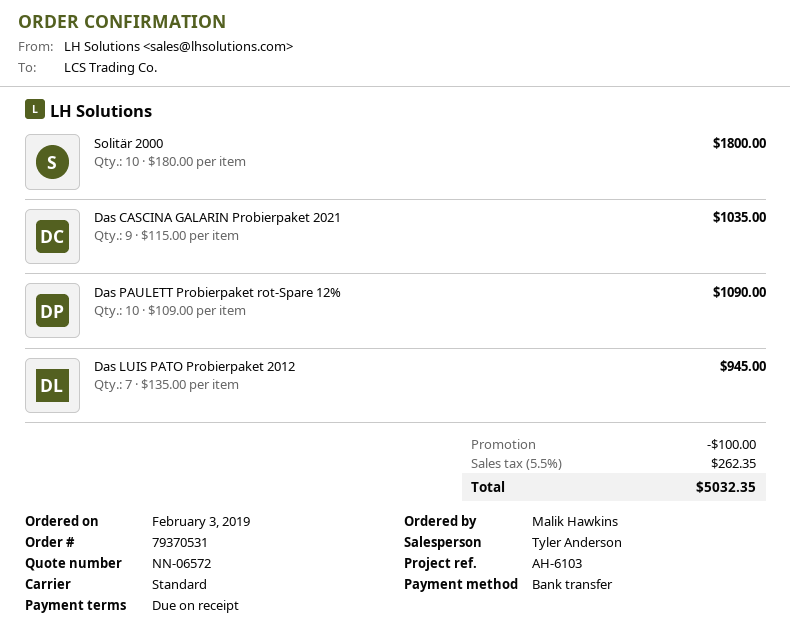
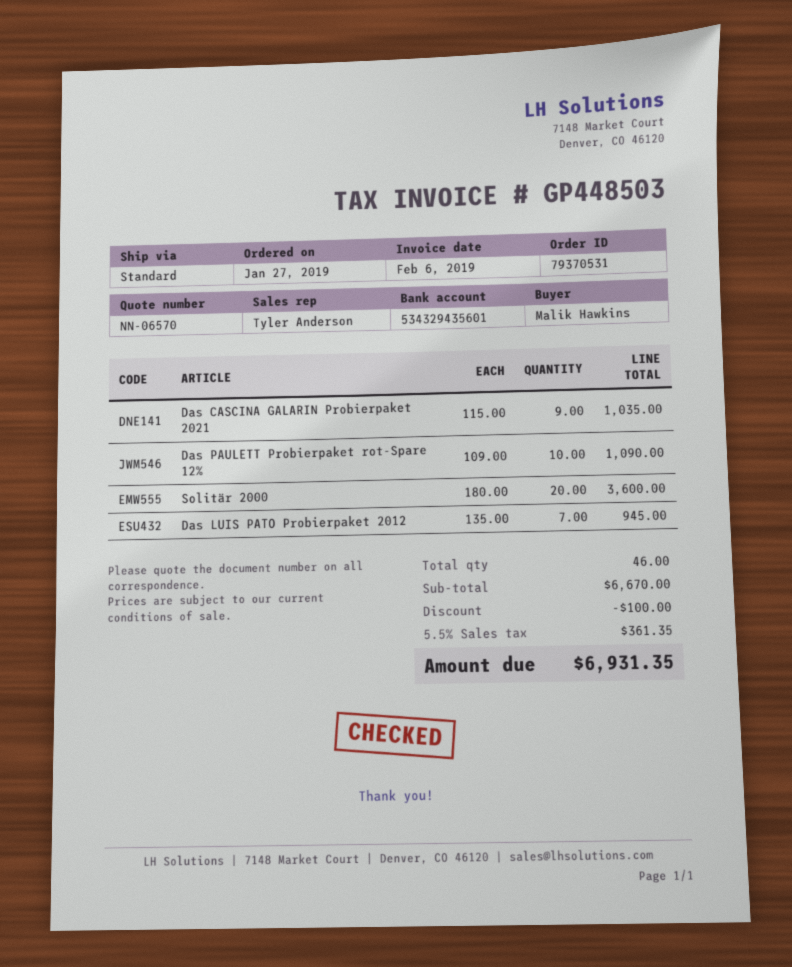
quote number: NN-06572 -> NN-06570
order date: 2019-02-03 -> 2019-01-27
Solitär 2000: 10 x 180.00 = 1800.00 -> 20 x 180.00 = 3600.00
tax: 5.5% = 262.35 -> 5.5% = 361.35
total: 5032.35 -> 6931.35

